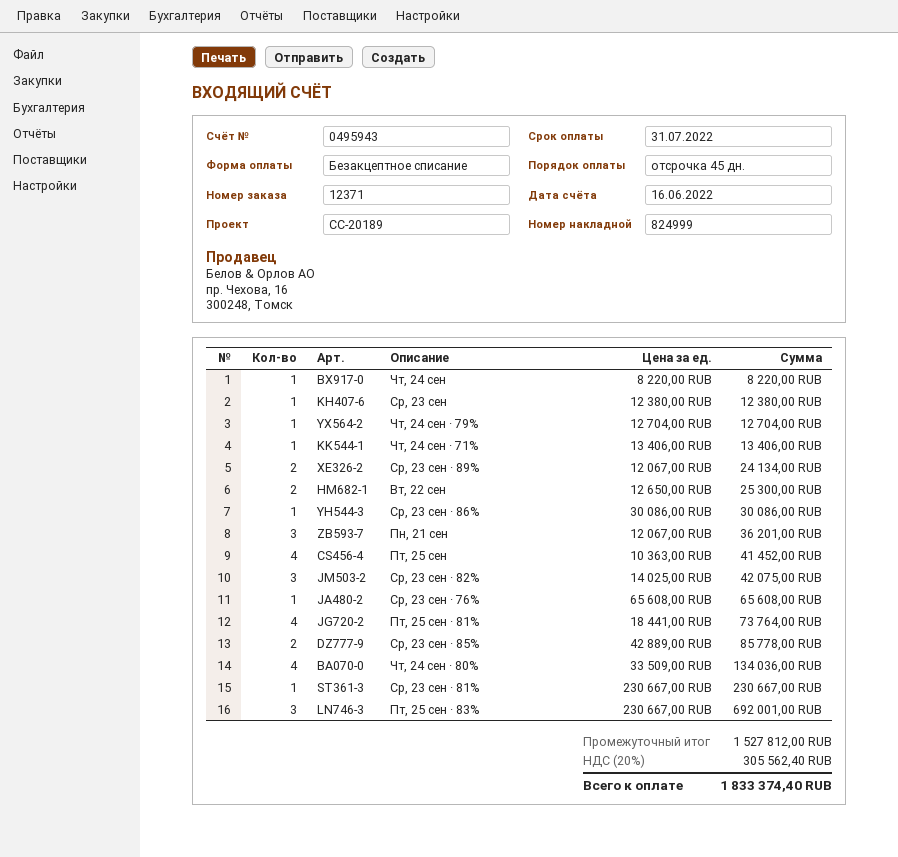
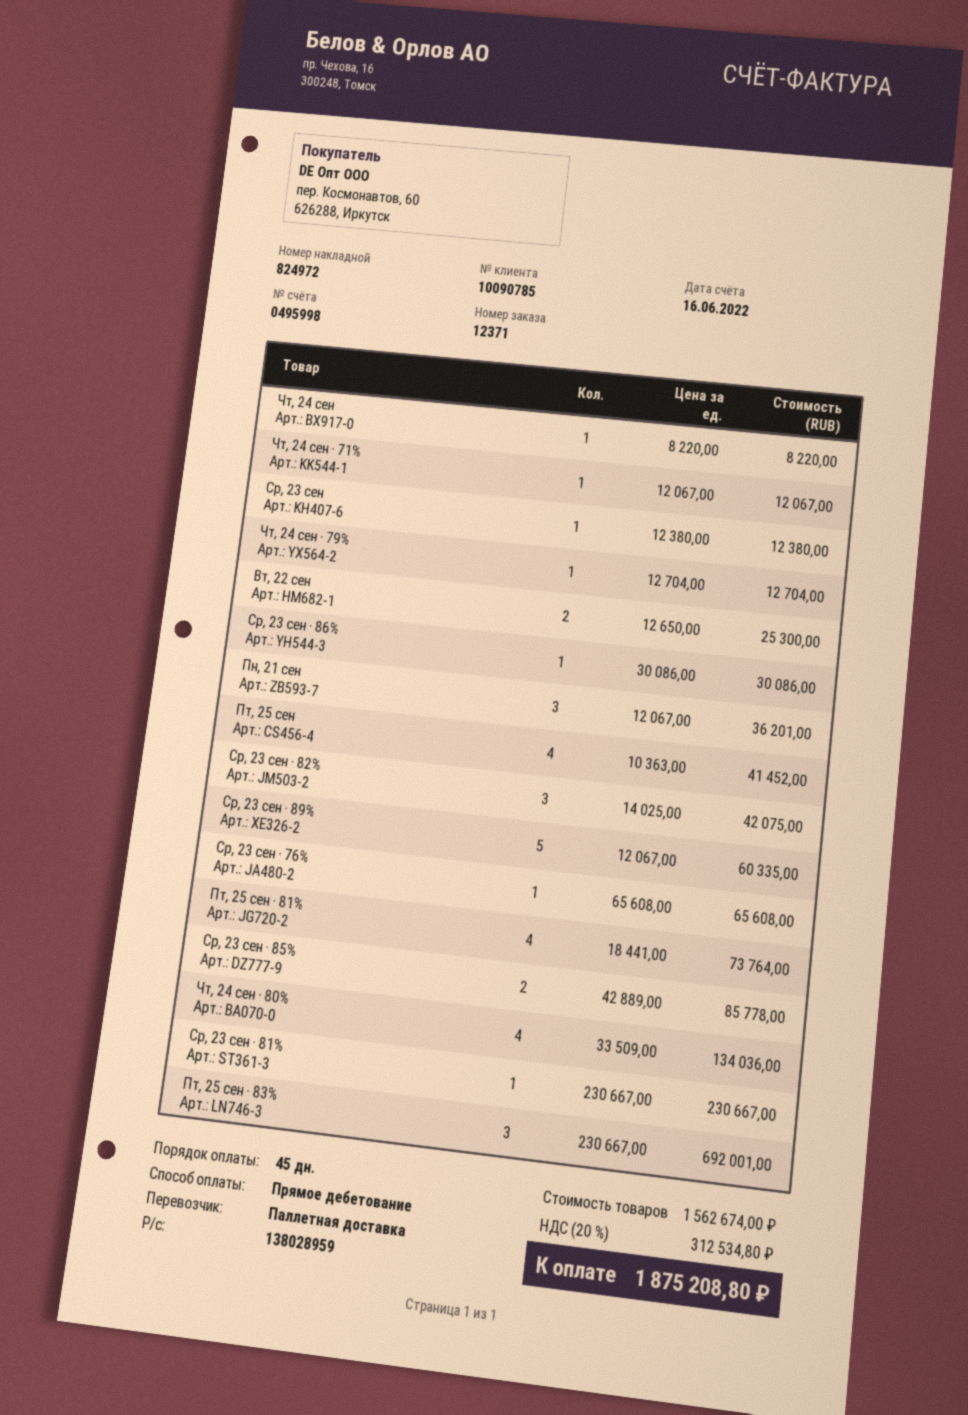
delivery note number: 824999 -> 824972
invoice number: 0495943 -> 0495998
Чт, 24 сен · 71%: 1 x 13406.00 = 13406.00 -> 1 x 12067.00 = 12067.00
Ср, 23 сен · 89%: 2 x 12067.00 = 24134.00 -> 5 x 12067.00 = 60335.00
subtotal: 1527812.00 -> 1562674.00
tax: 20% = 305562.40 -> 20% = 312534.80
total: 1833374.40 -> 1875208.80

